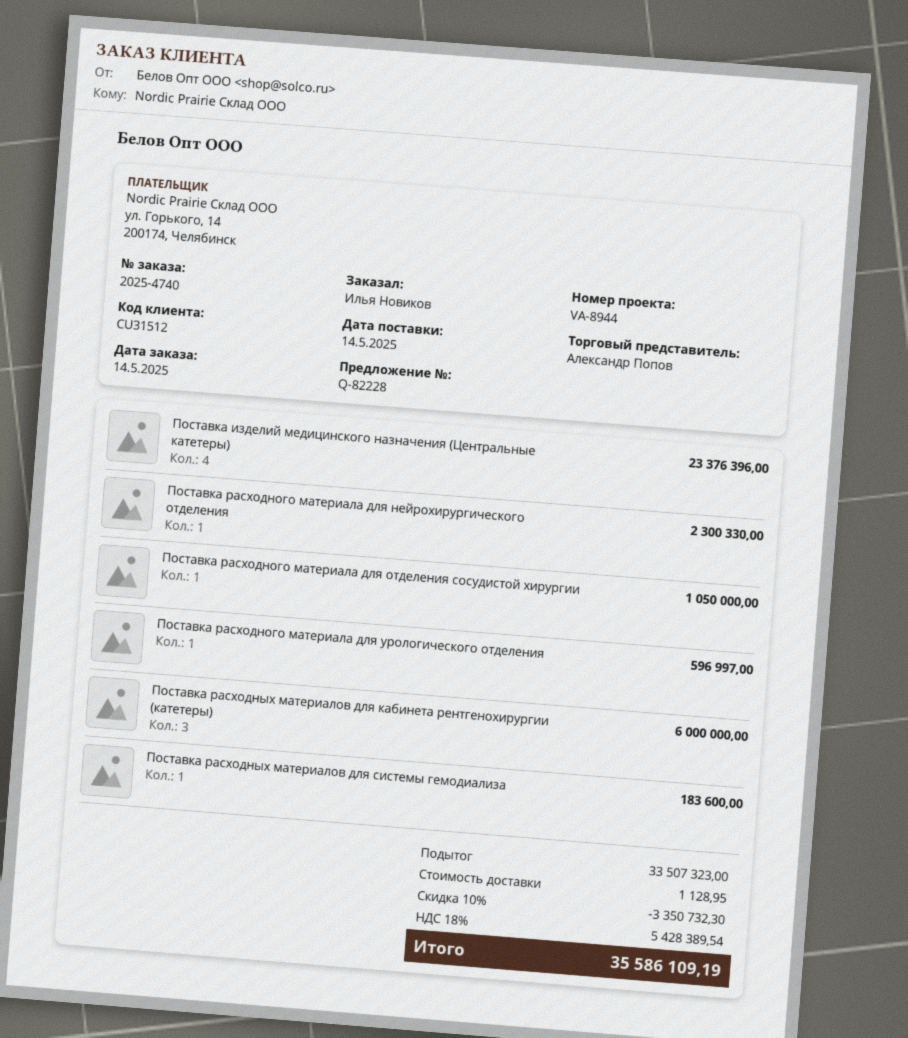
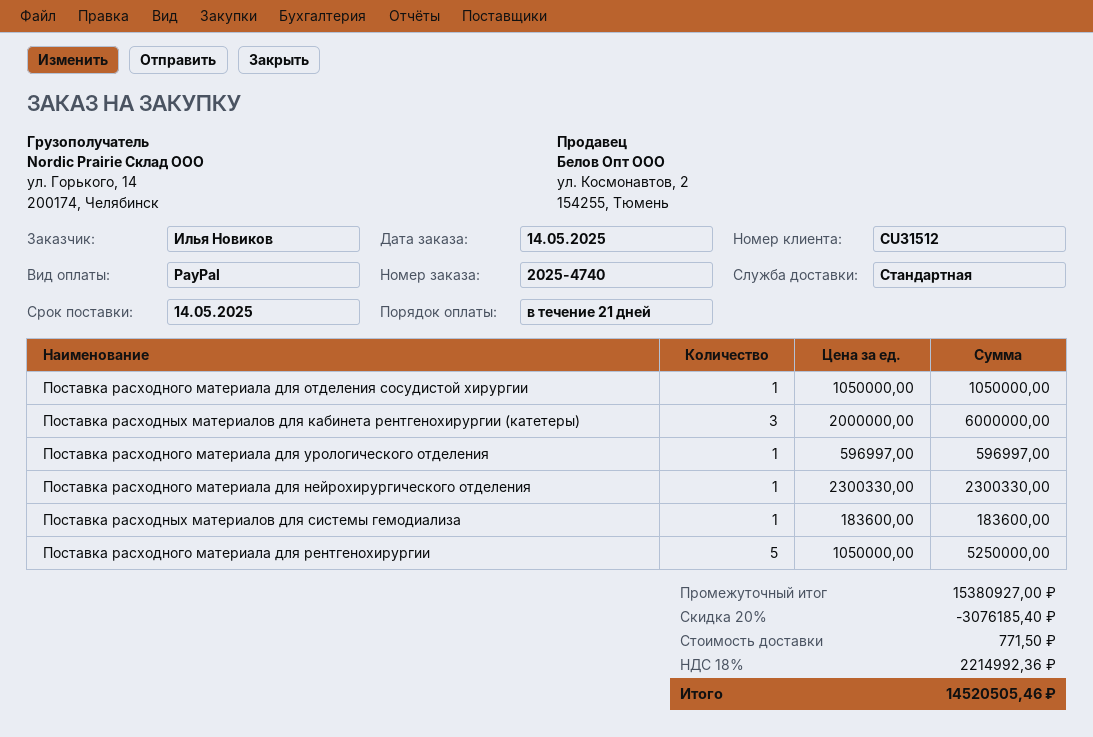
Поставка изделий медицинского назначения (Центральные катетеры): 4 for 23376396.00 -> none
Поставка расходного материала для рентгенохирургии: none -> 5 for 5250000.00
subtotal: 33507323.00 -> 15380927.00
discount: 10% = 3350732.30 -> 20% = 3076185.40
shipping: 1128.95 -> 771.50
tax: 18% = 5428389.54 -> 18% = 2214992.36
total: 35586109.19 -> 14520505.46

